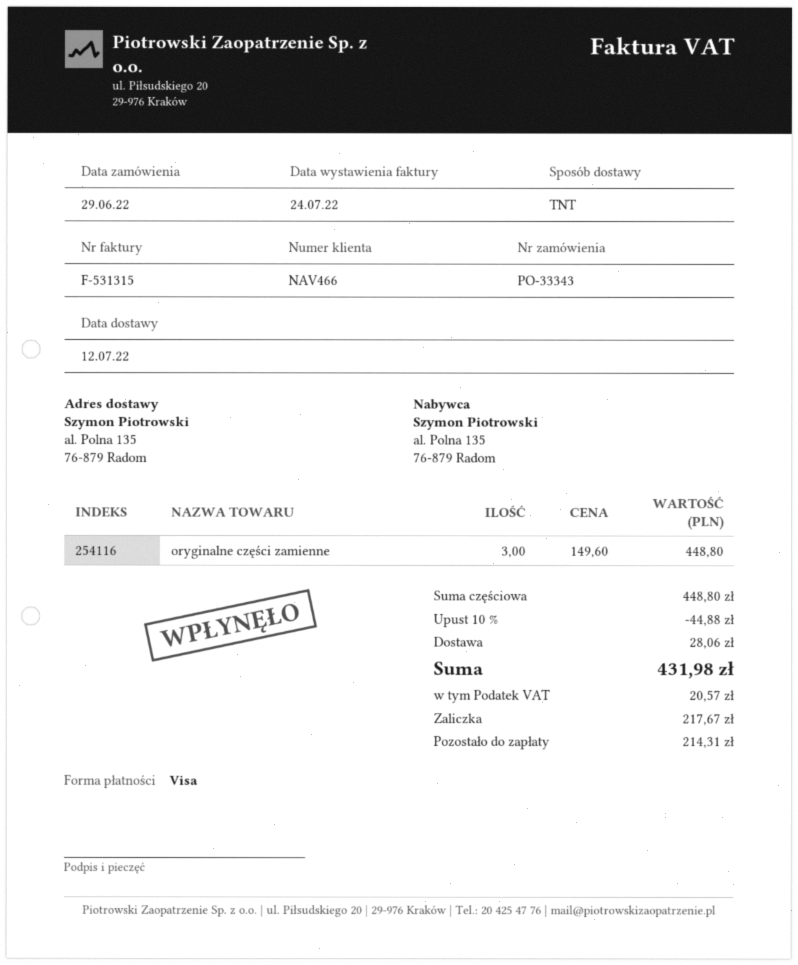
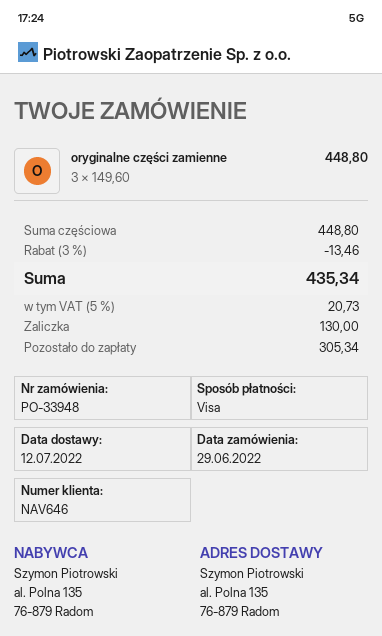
order number: PO-33343 -> PO-33948
customer number: NAV466 -> NAV646
discount: 10% = 44.88 -> 3% = 13.46
shipping: 28.06 -> none
tax: 20.57 -> 20.73
total: 431.98 -> 435.34
deposit: 217.67 -> 130.00
balance: 214.31 -> 305.34

